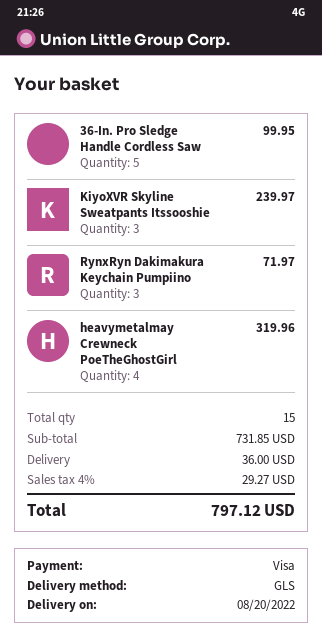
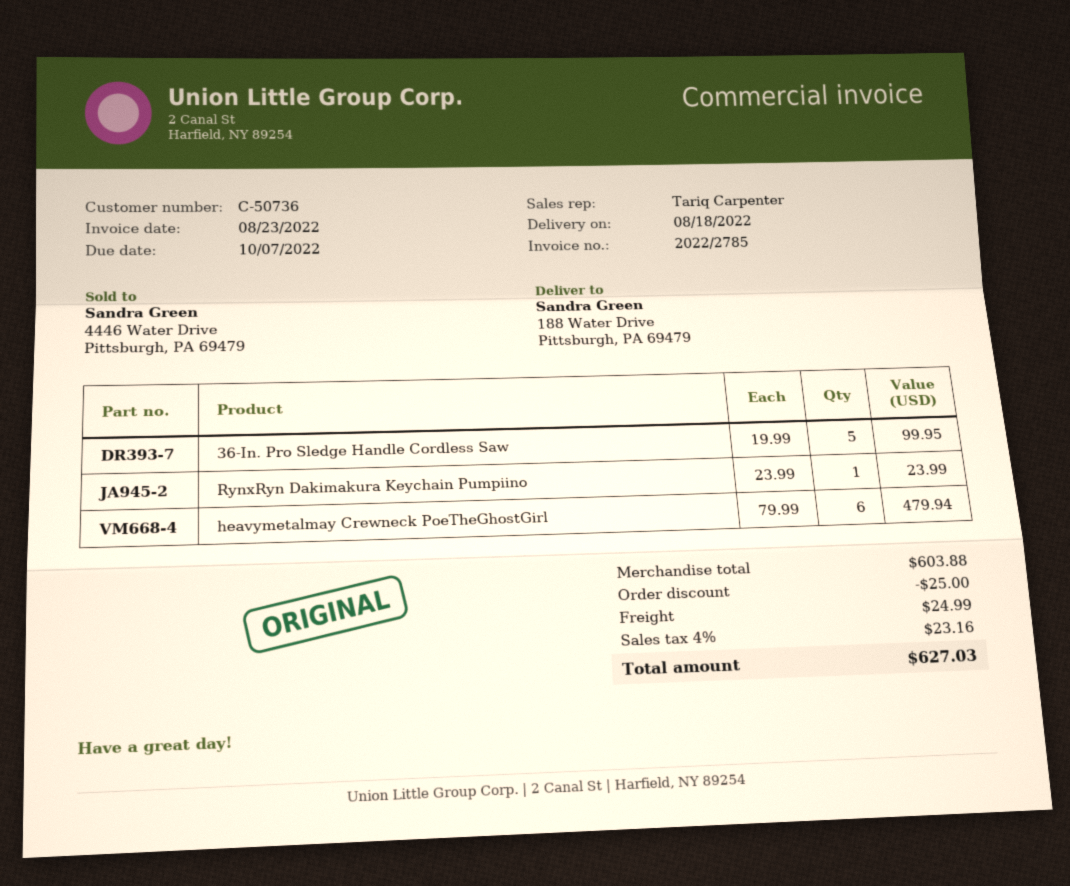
delivery date: 2022-08-20 -> 2022-08-18
KiyoXVR Skyline Sweatpants Itssooshie: 3 for 239.97 -> none
RynxRyn Dakimakura Keychain Pumpiino: 3 for 71.97 -> 1 for 23.99
heavymetalmay Crewneck PoeTheGhostGirl: 4 for 319.96 -> 6 for 479.94
subtotal: 731.85 -> 603.88
discount: none -> 25.00
shipping: 36.00 -> 24.99
tax: 4% = 29.27 -> 4% = 23.16
total: 797.12 -> 627.03

